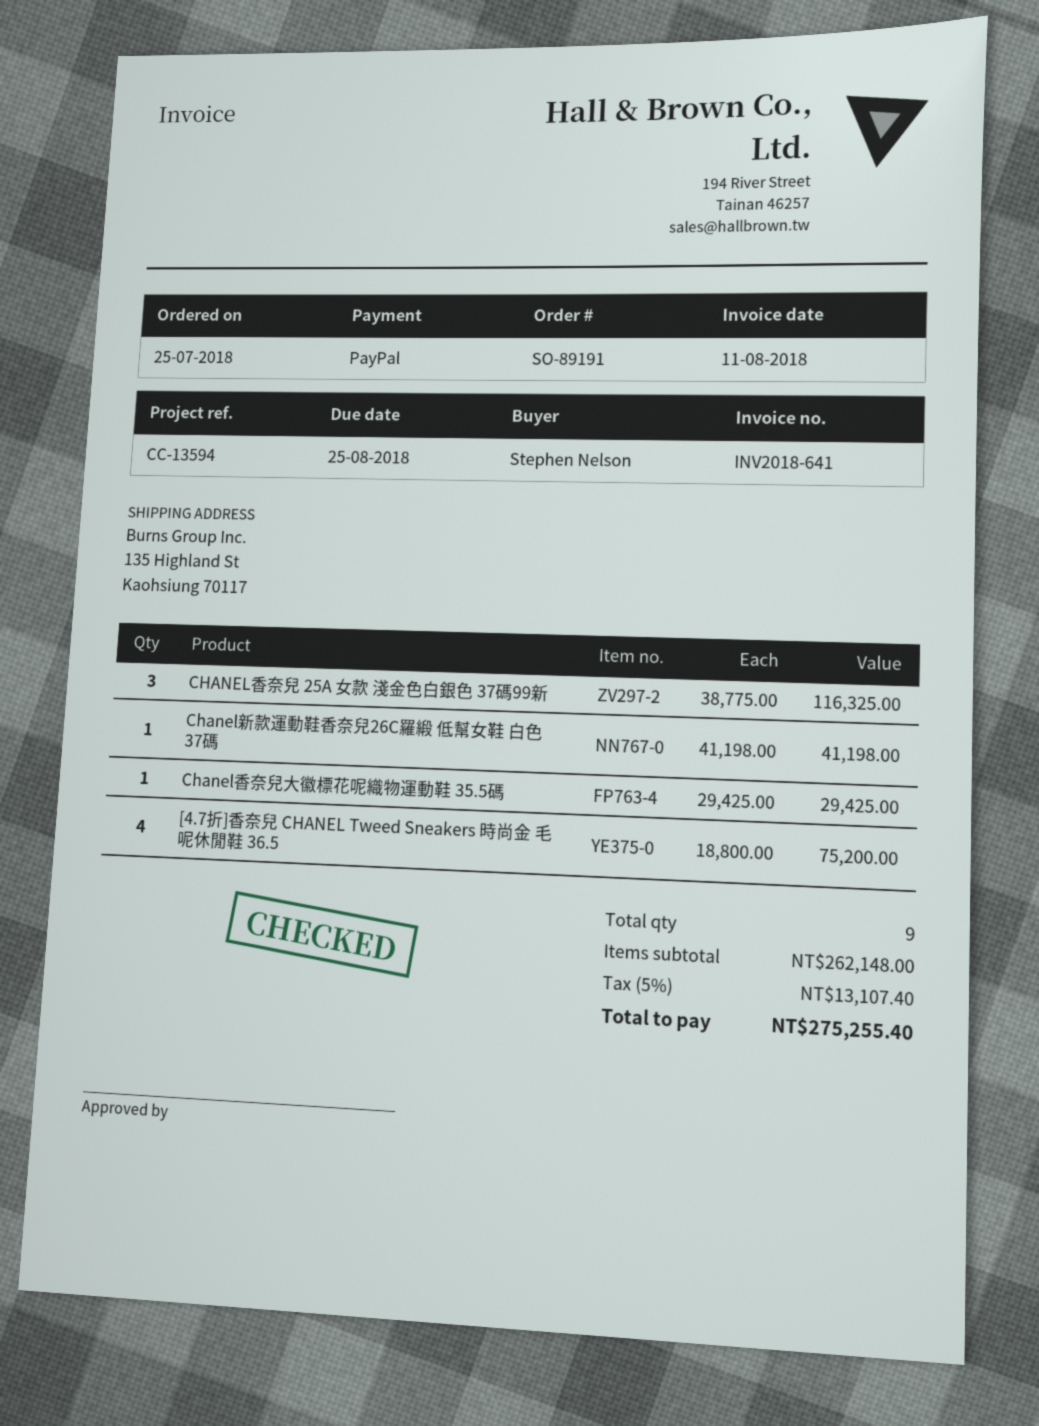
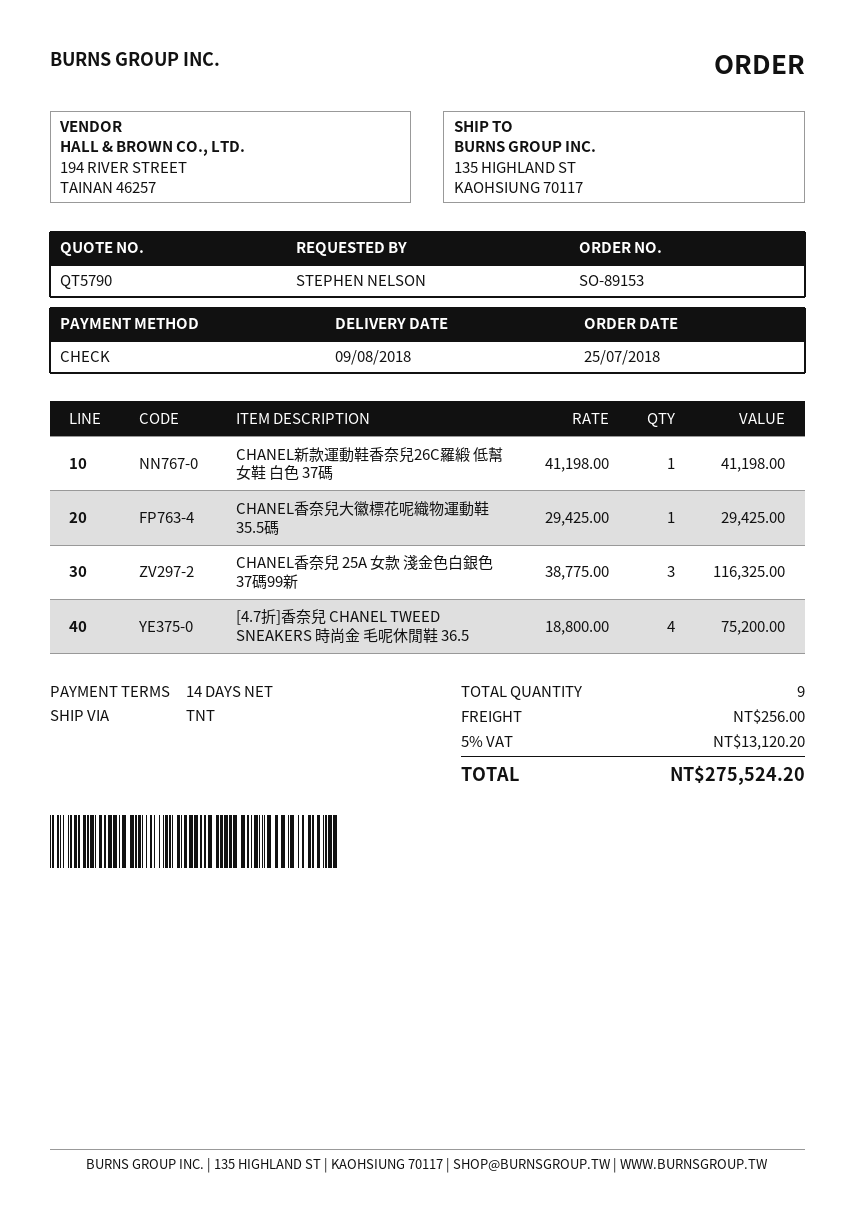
order number: SO-89191 -> SO-89153
payment method: PayPal -> cheque
shipping: none -> 256.00
tax: 5% = 13107.40 -> 5% = 13120.20
total: 275255.40 -> 275524.20

